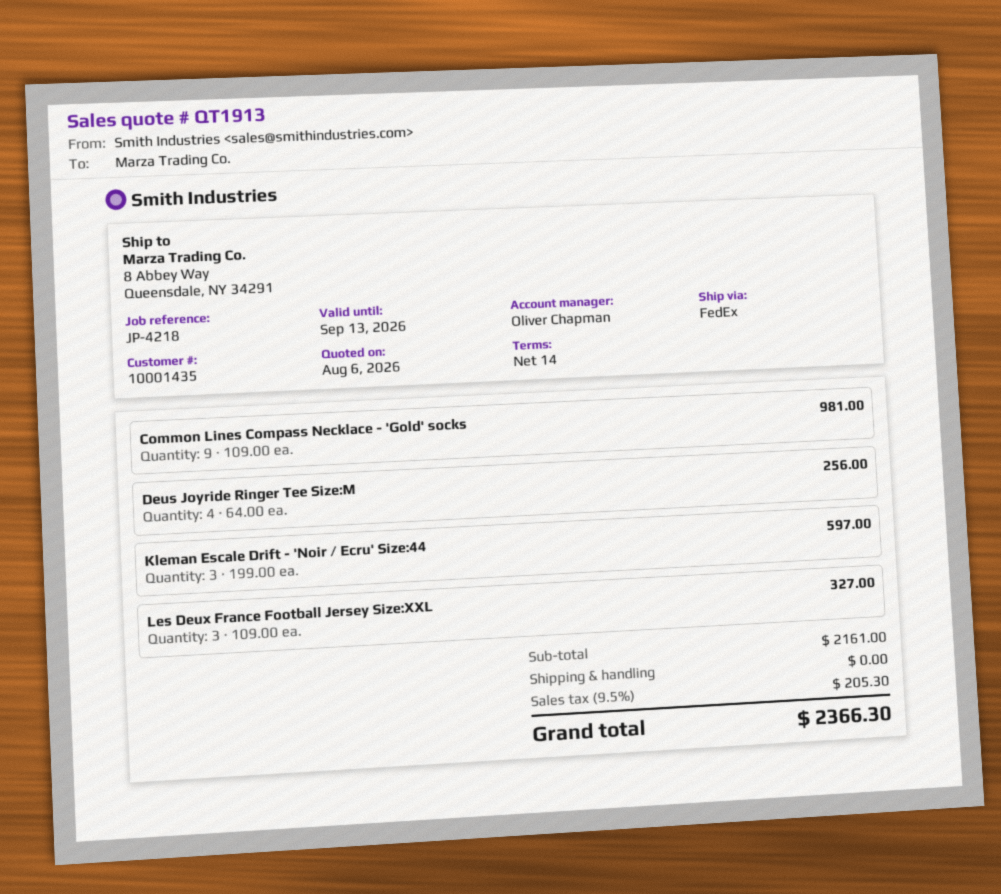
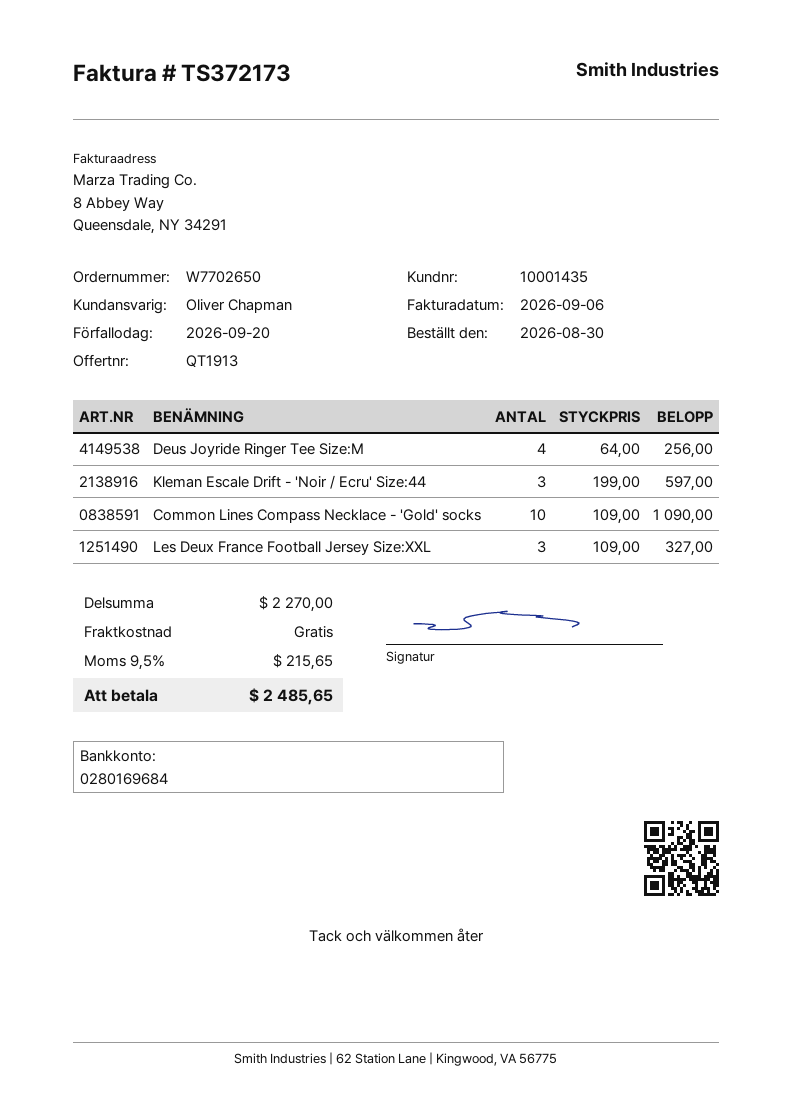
Common Lines Compass Necklace - 'Gold' socks: 9 x 109.00 = 981.00 -> 10 x 109.00 = 1090.00
subtotal: 2161.00 -> 2270.00
tax: 9.5% = 205.30 -> 9.5% = 215.65
total: 2366.30 -> 2485.65

